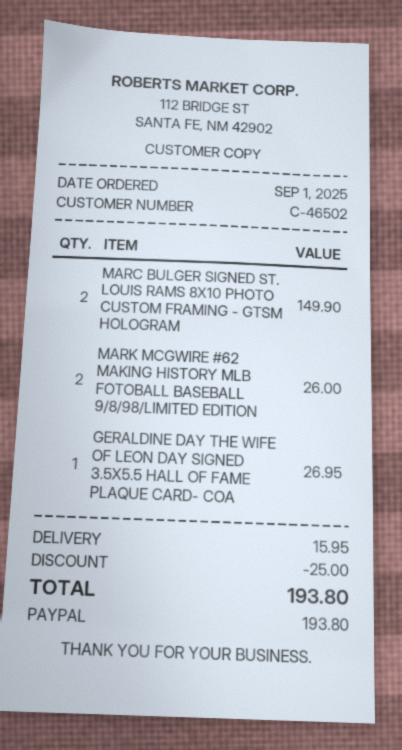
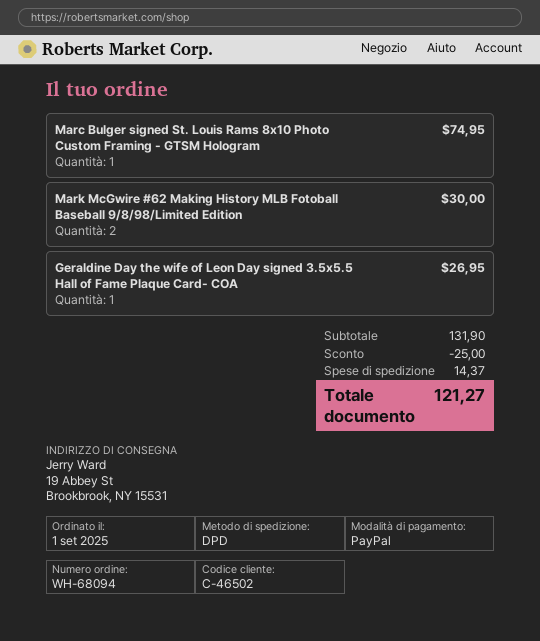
MARC BULGER SIGNED ST. LOUIS RAMS 8X10 PHOTO CUSTOM FRAMING - GTSM HOLOGRAM: 2 for 149.90 -> 1 for 74.95
MARK MCGWIRE #62 MAKING HISTORY MLB FOTOBALL BASEBALL 9/8/98/LIMITED EDITION: 2 for 26.00 -> 2 for 30.00
shipping: 15.95 -> 14.37
total: 193.80 -> 121.27

